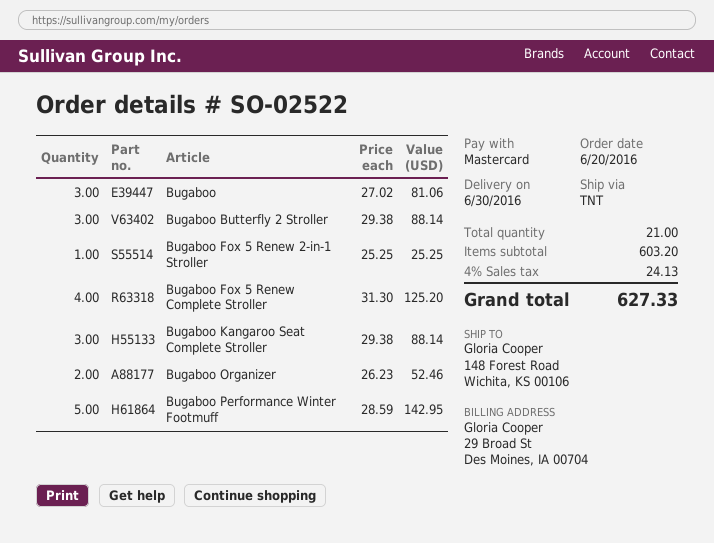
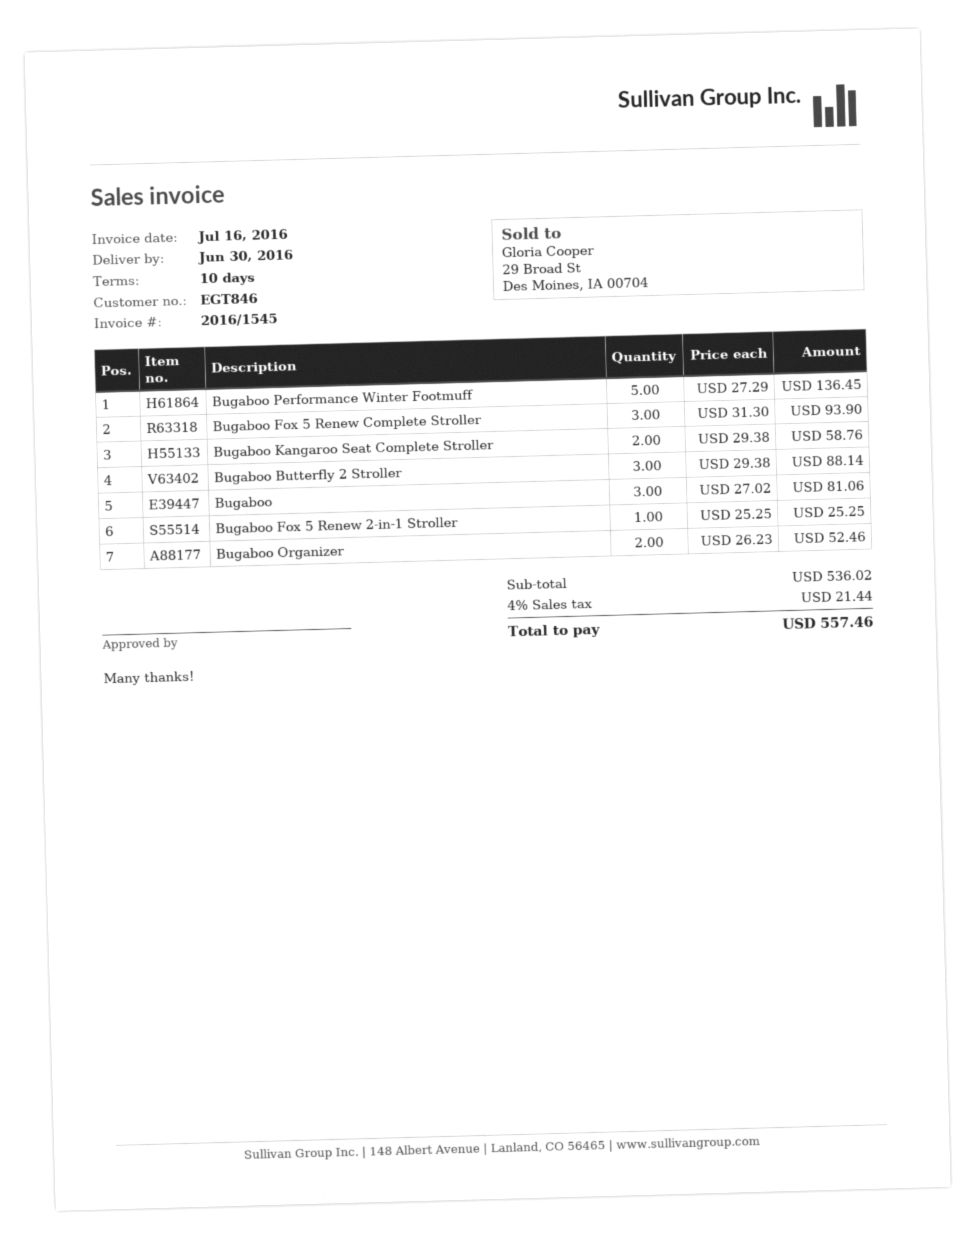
Bugaboo Fox 5 Renew Complete Stroller: 4 x 31.30 = 125.20 -> 3 x 31.30 = 93.90
Bugaboo Kangaroo Seat Complete Stroller: 3 x 29.38 = 88.14 -> 2 x 29.38 = 58.76
Bugaboo Performance Winter Footmuff: 5 x 28.59 = 142.95 -> 5 x 27.29 = 136.45
subtotal: 603.20 -> 536.02
tax: 4% = 24.13 -> 4% = 21.44
total: 627.33 -> 557.46

